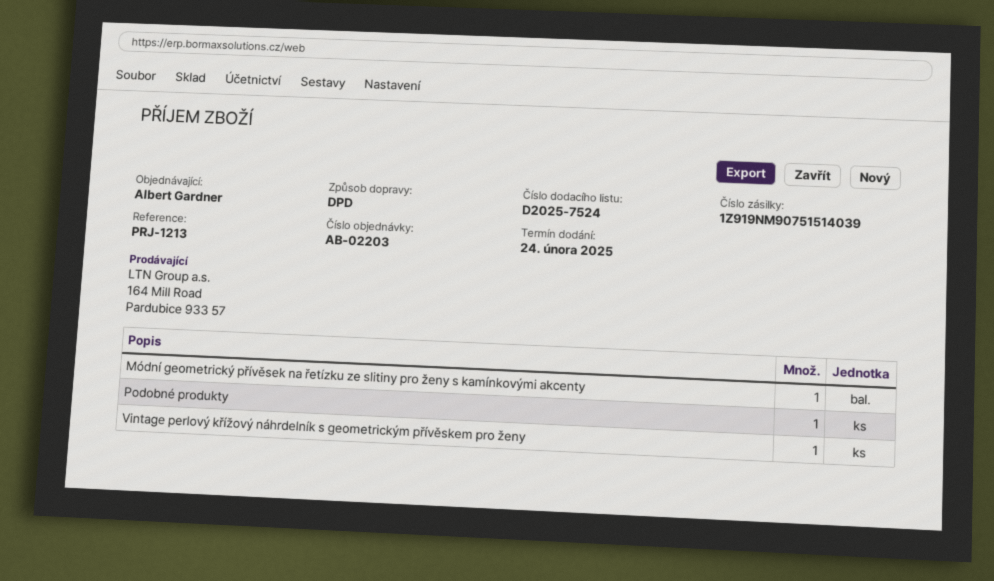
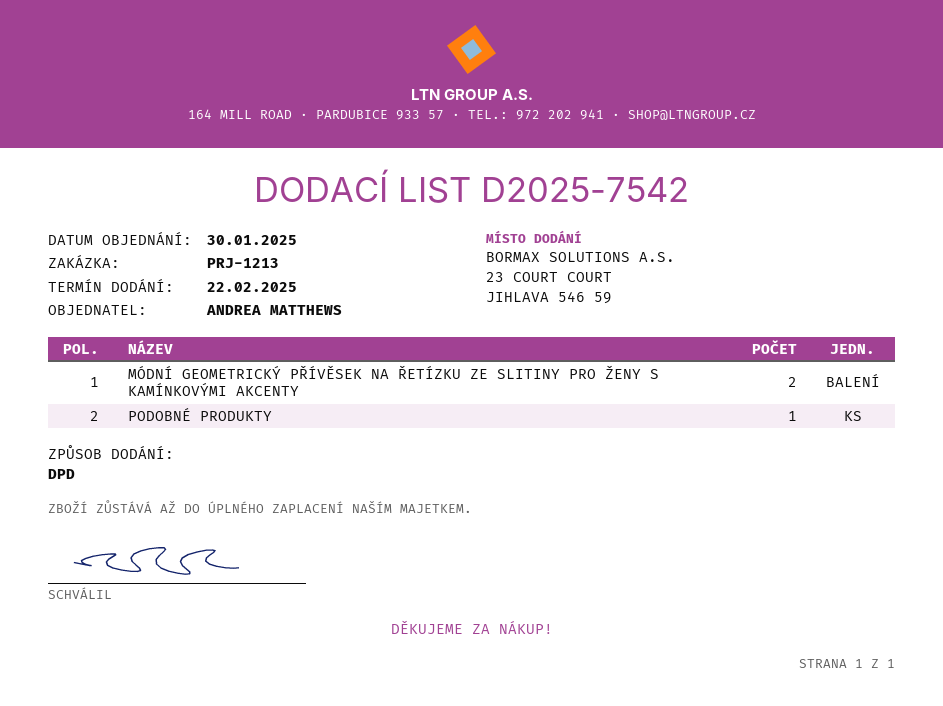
delivery note number: D2025-7524 -> D2025-7542
delivery date: 2025-02-24 -> 2025-02-22
ordered by: Albert Gardner -> ANDREA MATTHEWS
Módní geometrický přívěsek na řetízku ze slitiny pro ženy s kamínkovými akcenty: 1 -> 2
Vintage perlový křížový náhrdelník s geometrickým přívěskem pro ženy: 1 -> none

